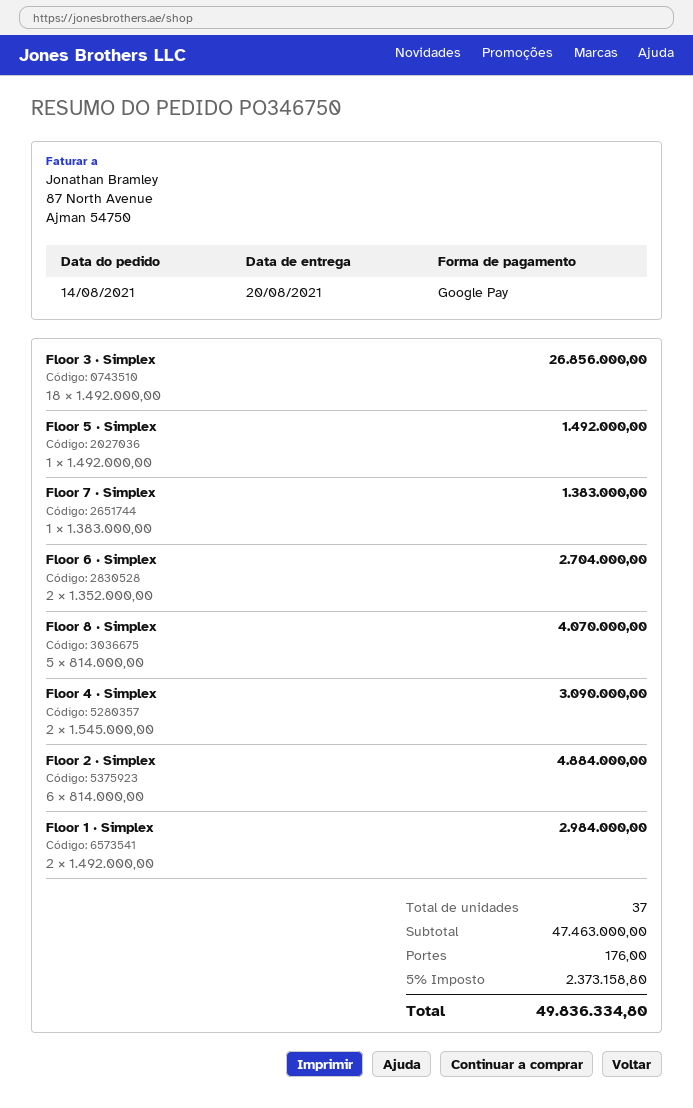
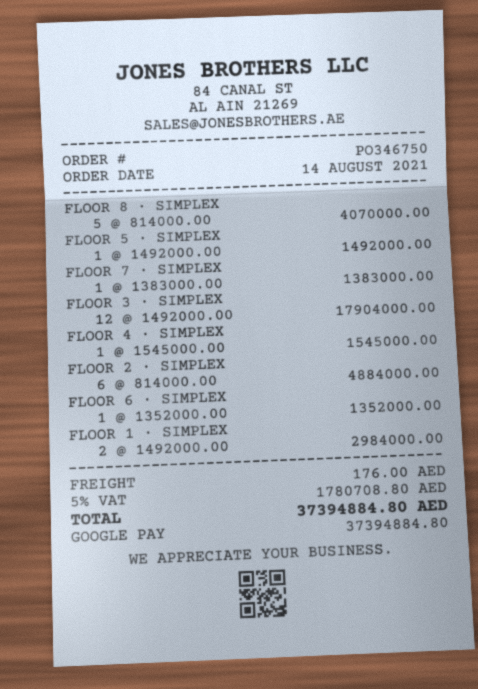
Floor 3 · Simplex: 18 x 1492000.00 = 26856000.00 -> 12 x 1492000.00 = 17904000.00
Floor 6 · Simplex: 2 x 1352000.00 = 2704000.00 -> 1 x 1352000.00 = 1352000.00
Floor 4 · Simplex: 2 x 1545000.00 = 3090000.00 -> 1 x 1545000.00 = 1545000.00
tax: 5% = 2373158.80 -> 5% = 1780708.80
total: 49836334.80 -> 37394884.80

